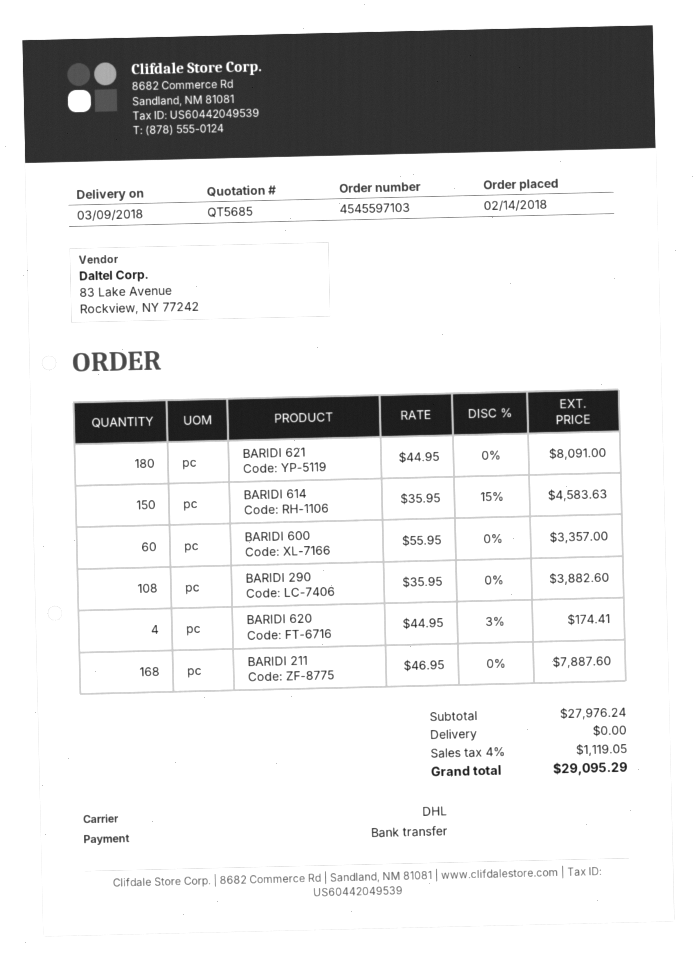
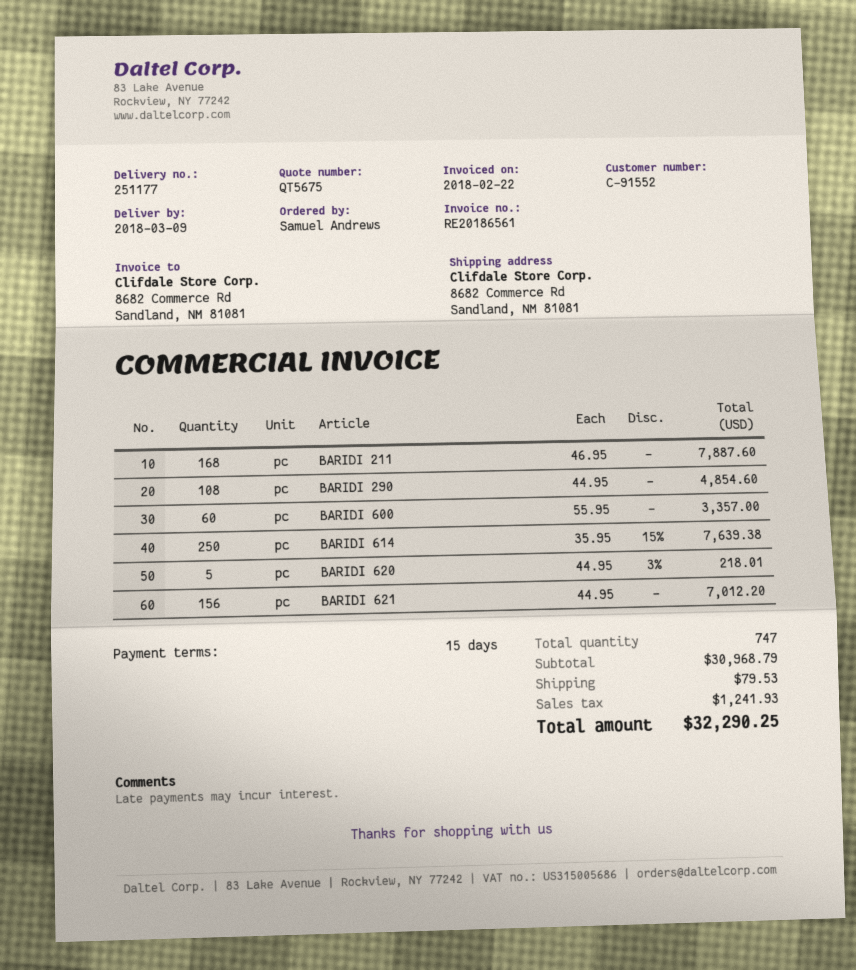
quote number: QT5685 -> QT5675
BARIDI 621: 180 x 44.95 = 8091.00 -> 156 x 44.95 = 7012.20
BARIDI 614: 150 x 35.95 - 15% = 4583.63 -> 250 x 35.95 - 15% = 7639.38
BARIDI 290: 108 x 35.95 = 3882.60 -> 108 x 44.95 = 4854.60
BARIDI 620: 4 x 44.95 - 3% = 174.41 -> 5 x 44.95 - 3% = 218.01
subtotal: 27976.24 -> 30968.79
shipping: 0.00 -> 79.53
tax: 1119.05 -> 1241.93
total: 29095.29 -> 32290.25

